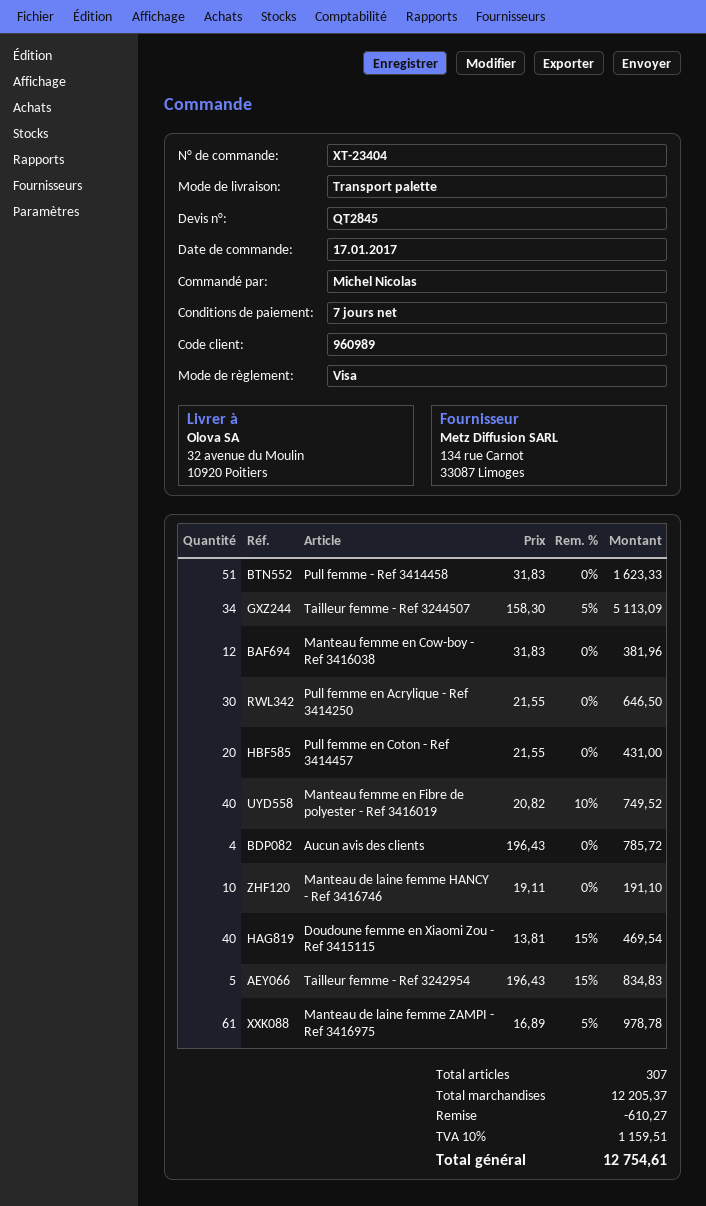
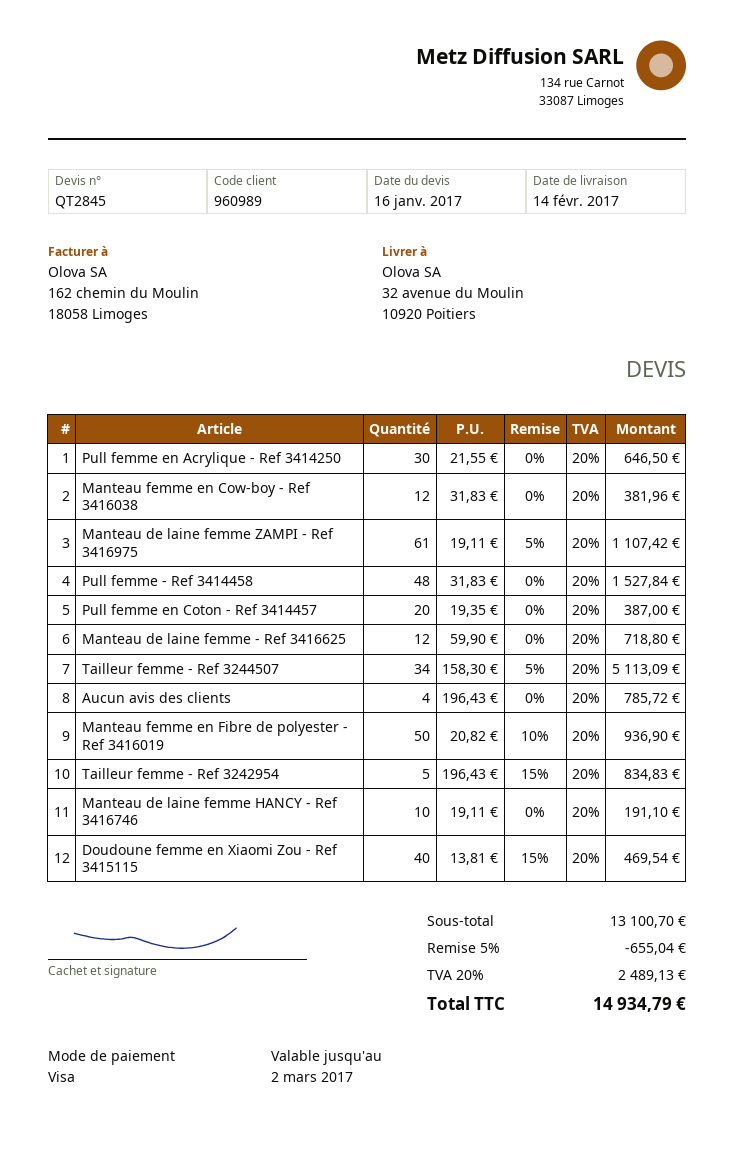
Pull femme - Ref 3414458: 51 x 31.83 = 1623.33 -> 48 x 31.83 = 1527.84
Pull femme en Coton - Ref 3414457: 20 x 21.55 = 431.00 -> 20 x 19.35 = 387.00
Manteau femme en Fibre de polyester - Ref 3416019: 40 x 20.82 - 10% = 749.52 -> 50 x 20.82 - 10% = 936.90
Manteau de laine femme ZAMPI - Ref 3416975: 61 x 16.89 - 5% = 978.78 -> 61 x 19.11 - 5% = 1107.42
Manteau de laine femme - Ref 3416625: none -> 12 x 59.90 = 718.80
subtotal: 12205.37 -> 13100.70
discount: 610.27 -> 655.04
tax: 10% = 1159.51 -> 20% = 2489.13
total: 12754.61 -> 14934.79

